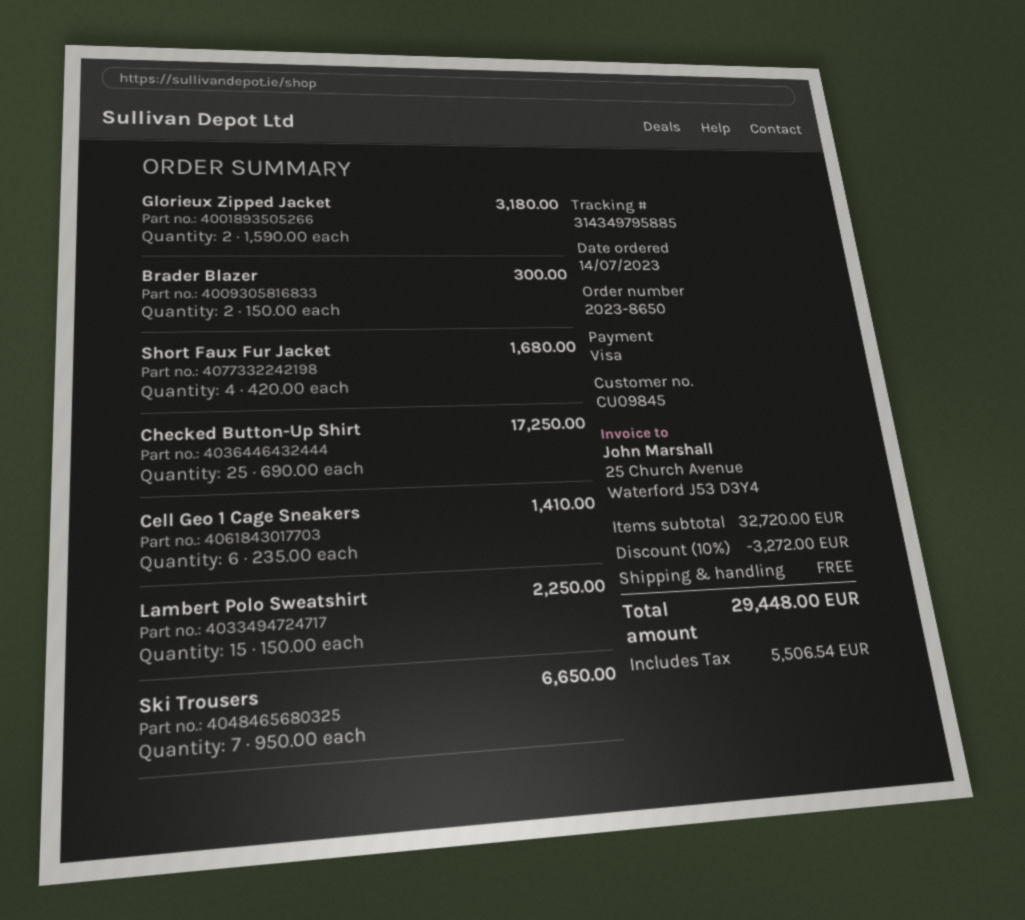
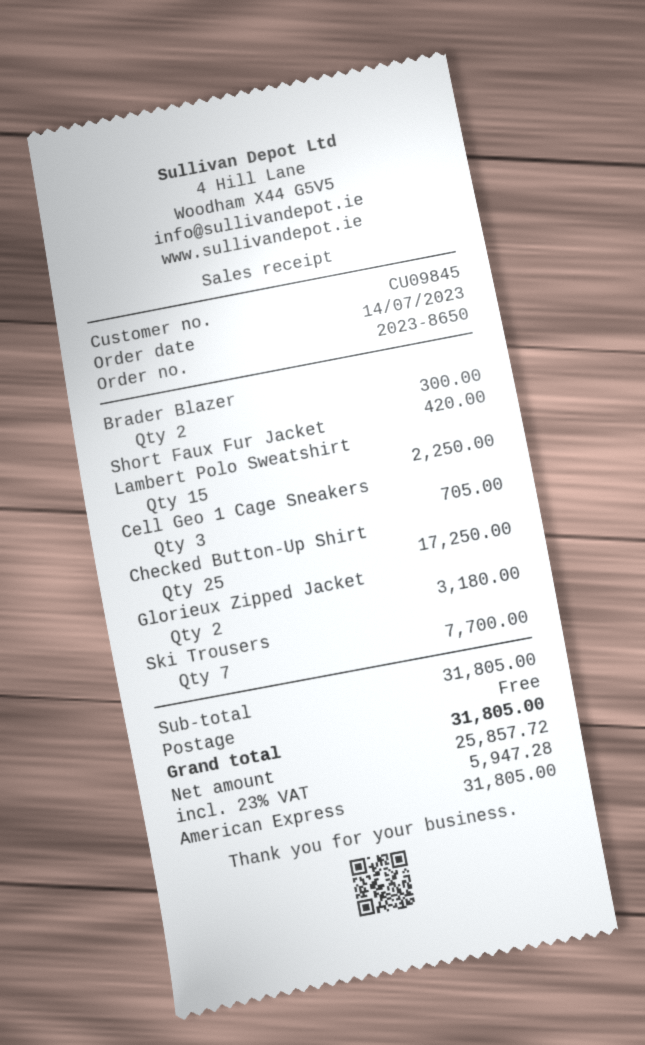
payment method: Visa -> American Express
Short Faux Fur Jacket: 4 for 1680.00 -> 1 for 420.00
Cell Geo 1 Cage Sneakers: 6 for 1410.00 -> 3 for 705.00
Ski Trousers: 7 for 6650.00 -> 7 for 7700.00
subtotal: 32720.00 -> 31805.00
discount: 10% = 3272.00 -> none
tax: 5506.54 -> 5947.28
total: 29448.00 -> 31805.00

